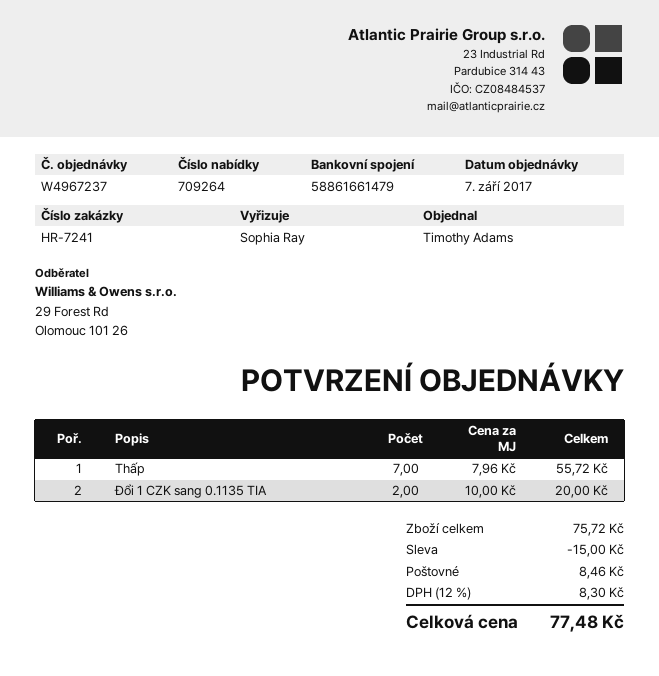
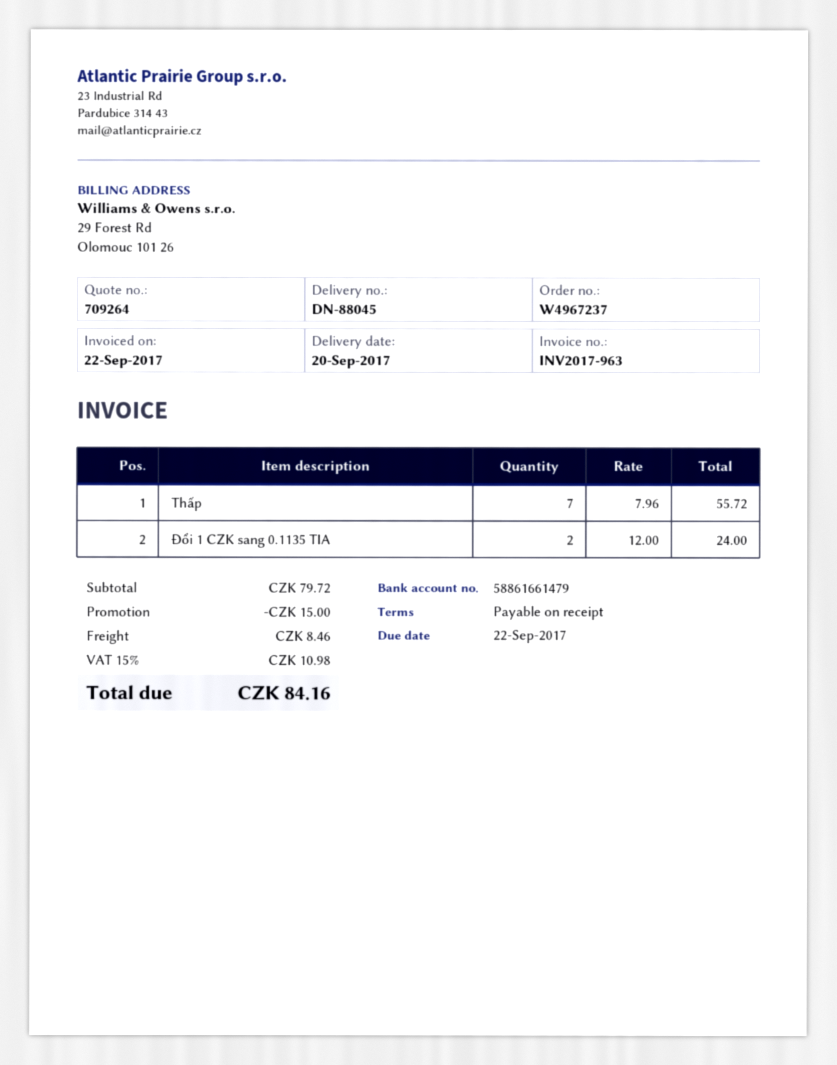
Đổi 1 CZK sang 0.1135 TIA: 2 x 10.00 = 20.00 -> 2 x 12.00 = 24.00
subtotal: 75.72 -> 79.72
tax: 12% = 8.30 -> 15% = 10.98
total: 77.48 -> 84.16

